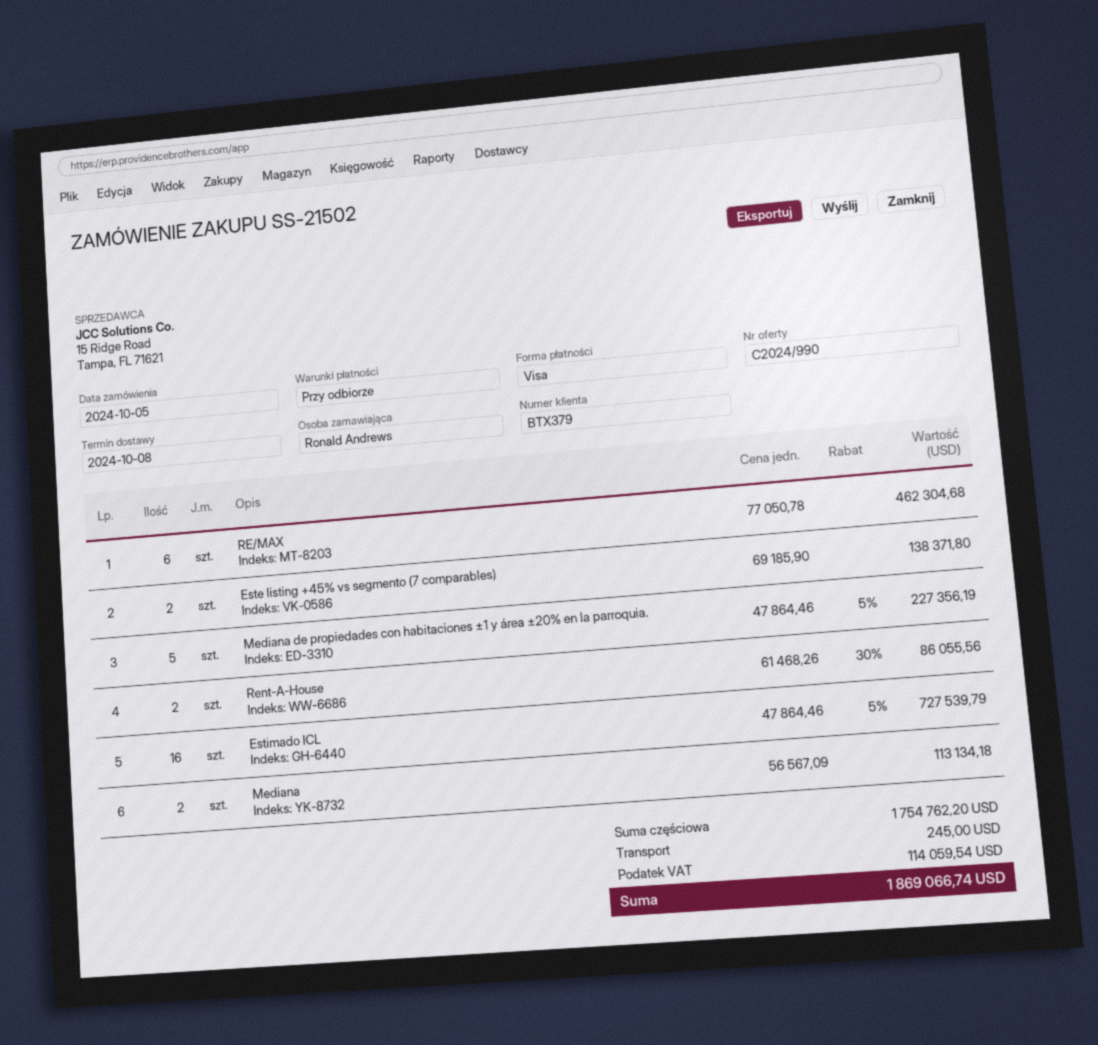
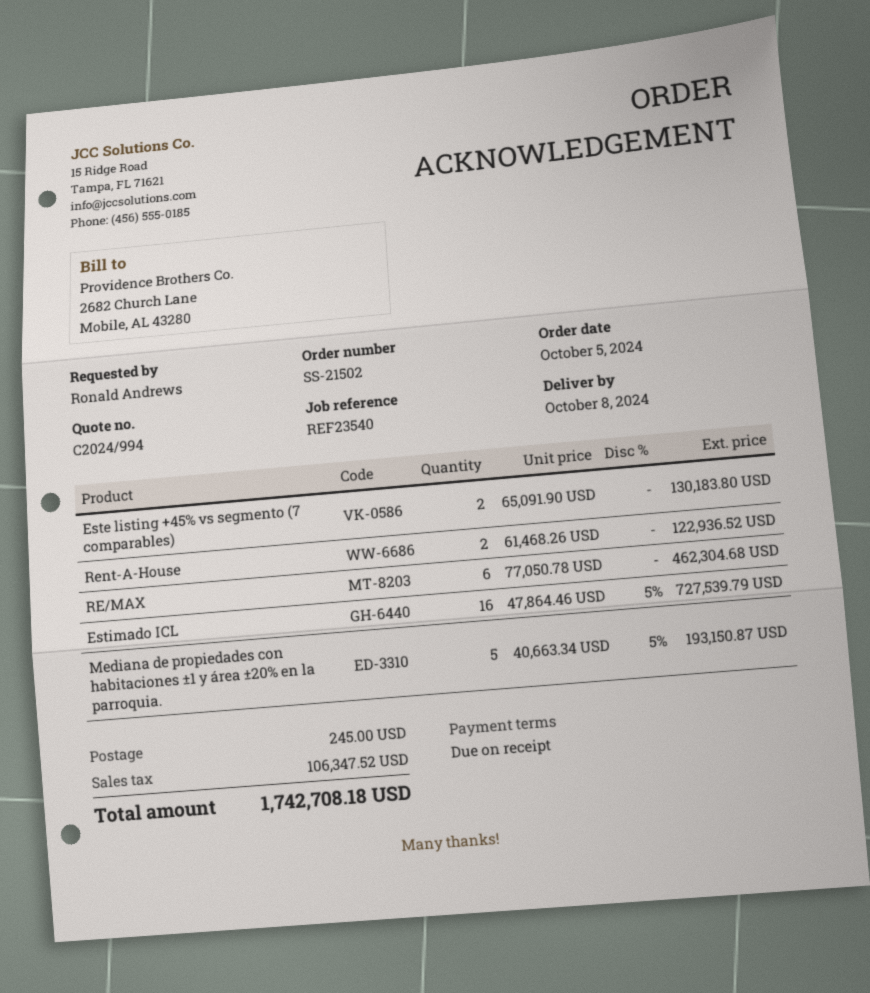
quote number: C2024/990 -> C2024/994
Este listing +45% vs segmento (7 comparables): 2 x 69185.90 = 138371.80 -> 2 x 65091.90 = 130183.80
Mediana de propiedades con habitaciones ±1 y área ±20% en la parroquia.: 5 x 47864.46 - 5% = 227356.19 -> 5 x 40663.34 - 5% = 193150.87
Rent-A-House: 2 x 61468.26 - 30% = 86055.56 -> 2 x 61468.26 = 122936.52
Mediana: 2 x 56567.09 = 113134.18 -> none
tax: 114059.54 -> 106347.52
total: 1869066.74 -> 1742708.18

